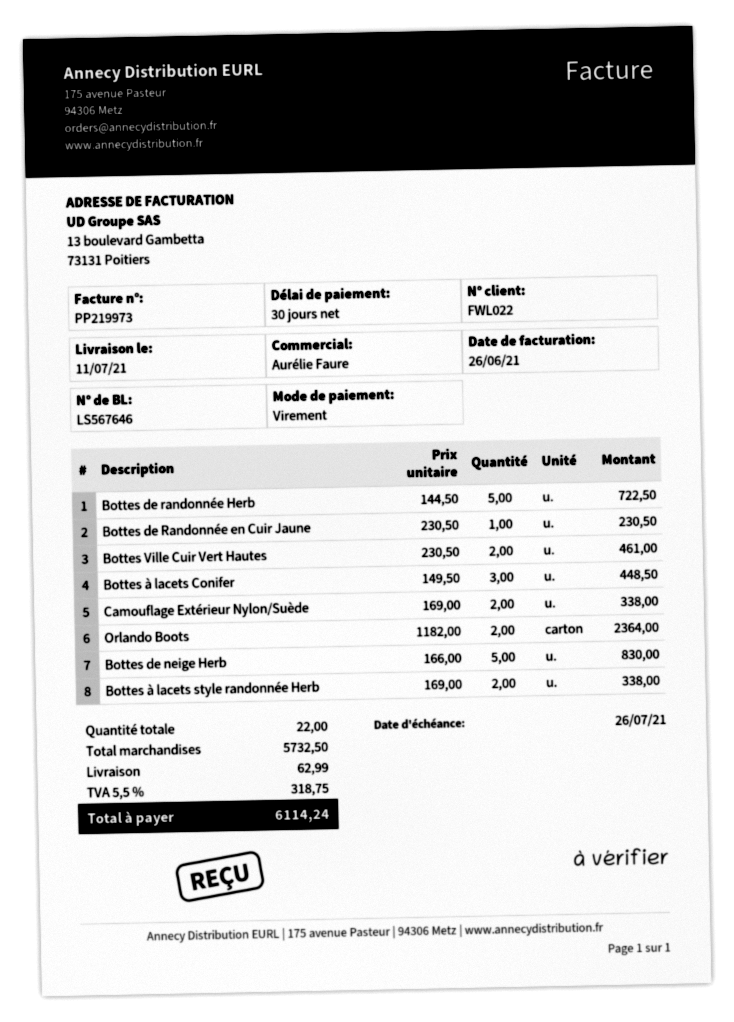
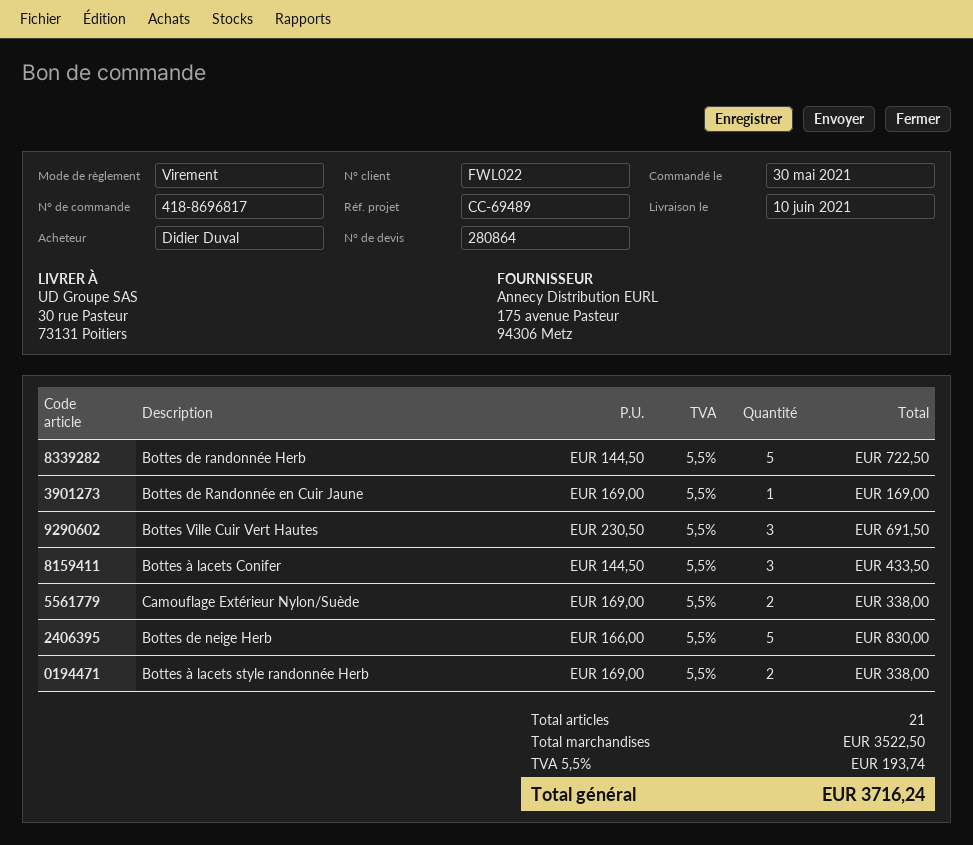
delivery date: 2021-07-11 -> 2021-06-10
Bottes de Randonnée en Cuir Jaune: 1 x 230.50 = 230.50 -> 1 x 169.00 = 169.00
Bottes Ville Cuir Vert Hautes: 2 x 230.50 = 461.00 -> 3 x 230.50 = 691.50
Bottes à lacets Conifer: 3 x 149.50 = 448.50 -> 3 x 144.50 = 433.50
Orlando Boots: 2 x 1182.00 = 2364.00 -> none
total quantity: 22 -> 21
subtotal: 5732.50 -> 3522.50
shipping: 62.99 -> none
tax: 5.5% = 318.75 -> 5.5% = 193.74
total: 6114.24 -> 3716.24

